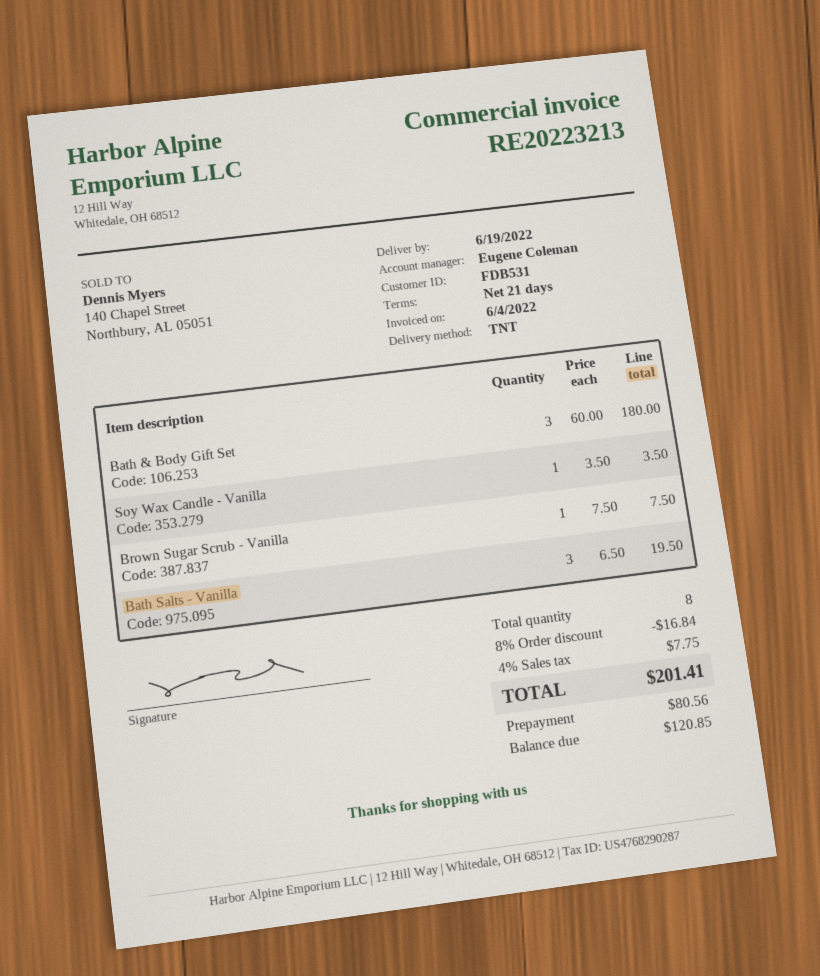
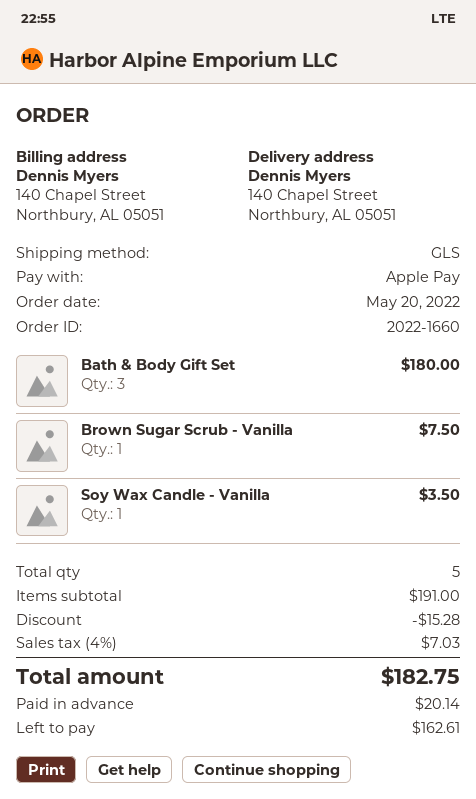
shipping method: TNT -> GLS
Bath Salts - Vanilla: 3 for 19.50 -> none
total quantity: 8 -> 5
discount: 16.84 -> 15.28
tax: 4% = 7.75 -> 4% = 7.03
total: 201.41 -> 182.75
deposit: 80.56 -> 20.14
balance: 120.85 -> 162.61

